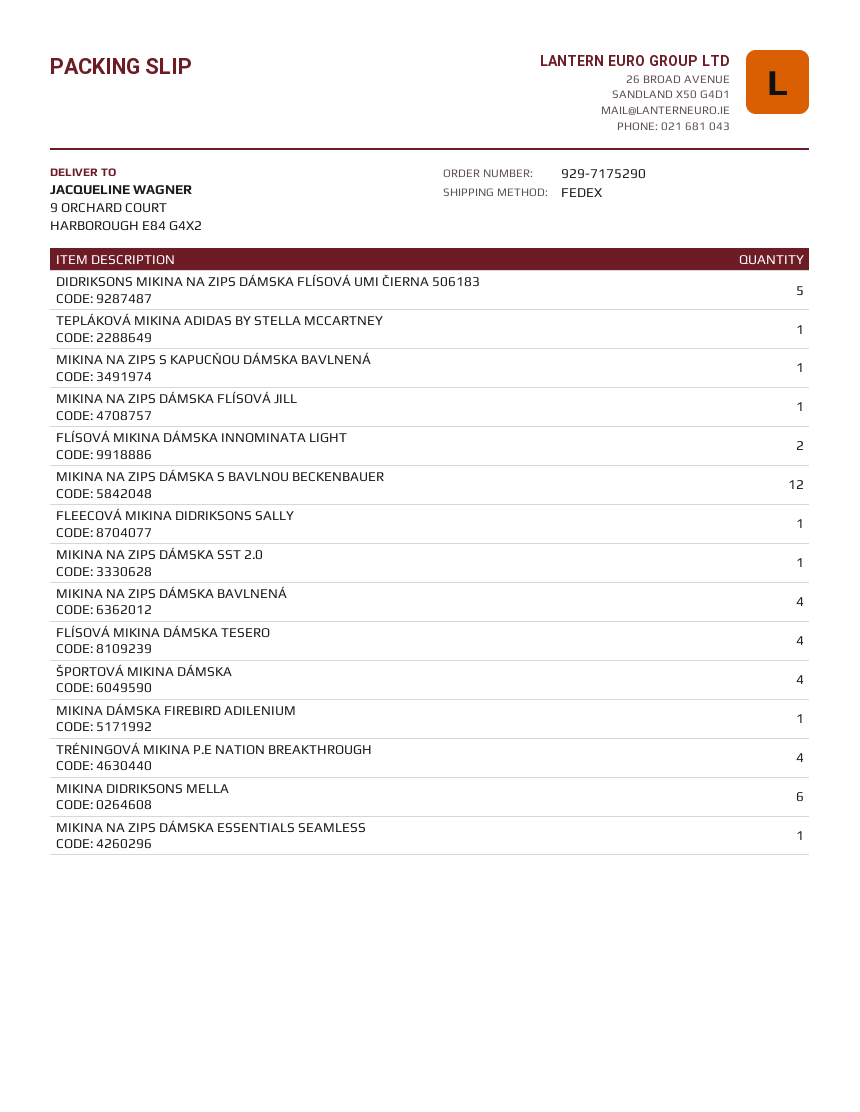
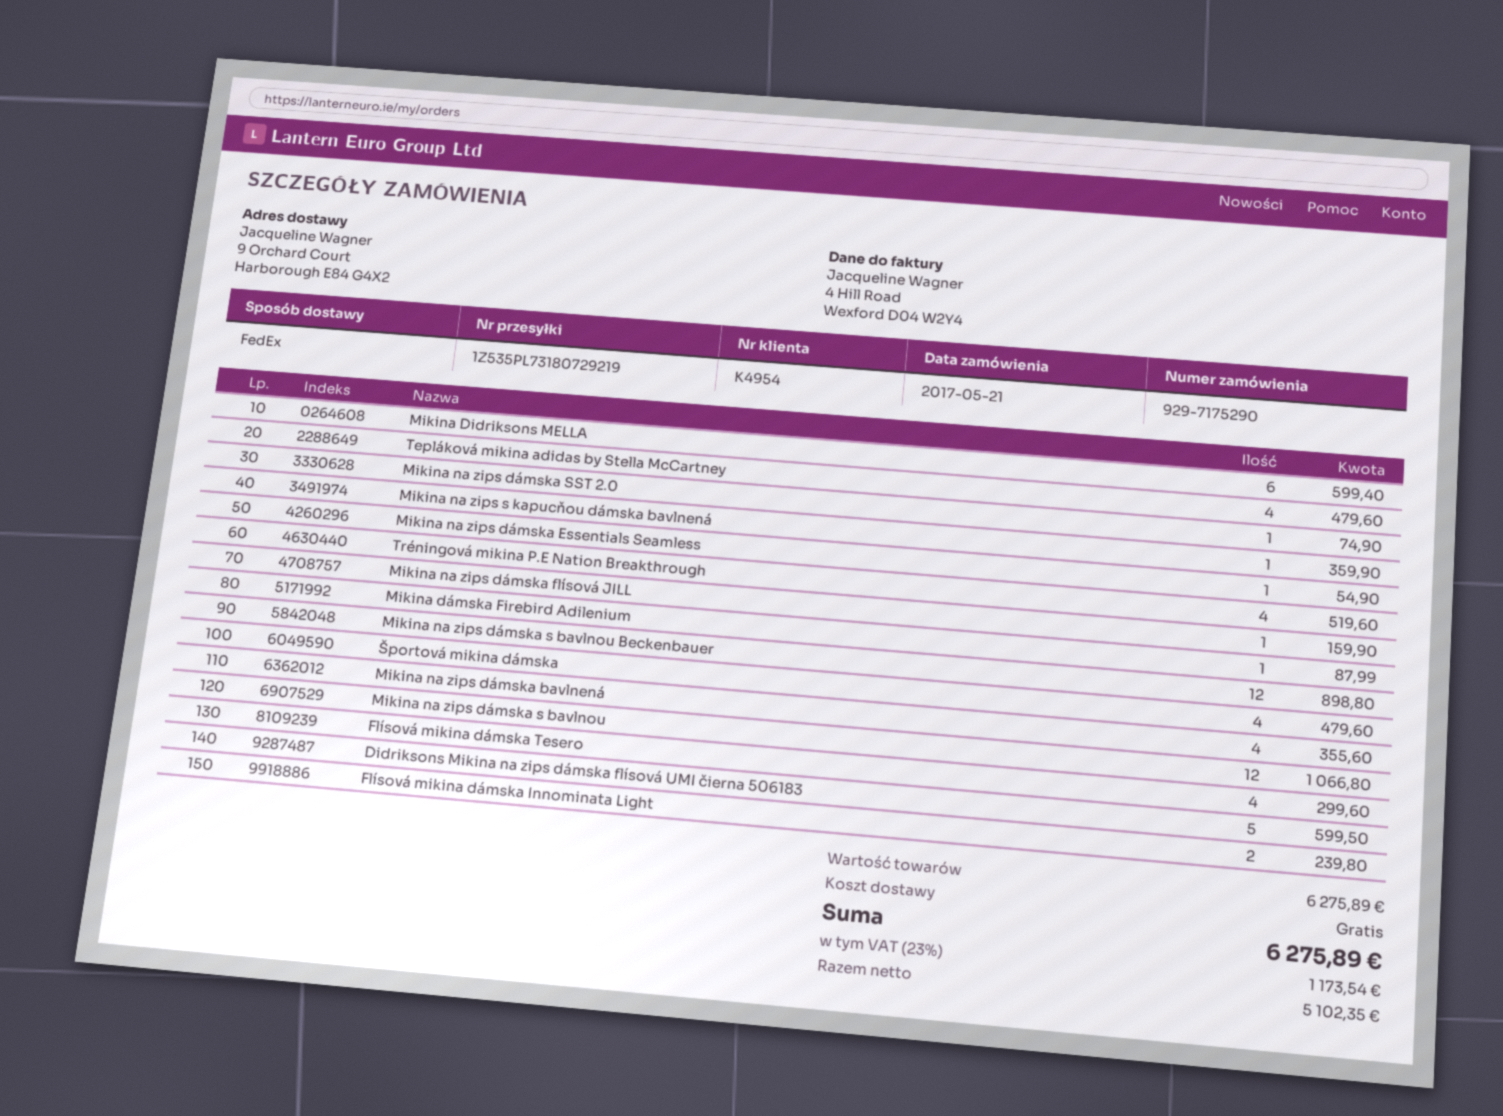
TEPLÁKOVÁ MIKINA ADIDAS BY STELLA MCCARTNEY: 1 -> 4
FLEECOVÁ MIKINA DIDRIKSONS SALLY: 1 -> none
Mikina na zips dámska s bavlnou: none -> 12

